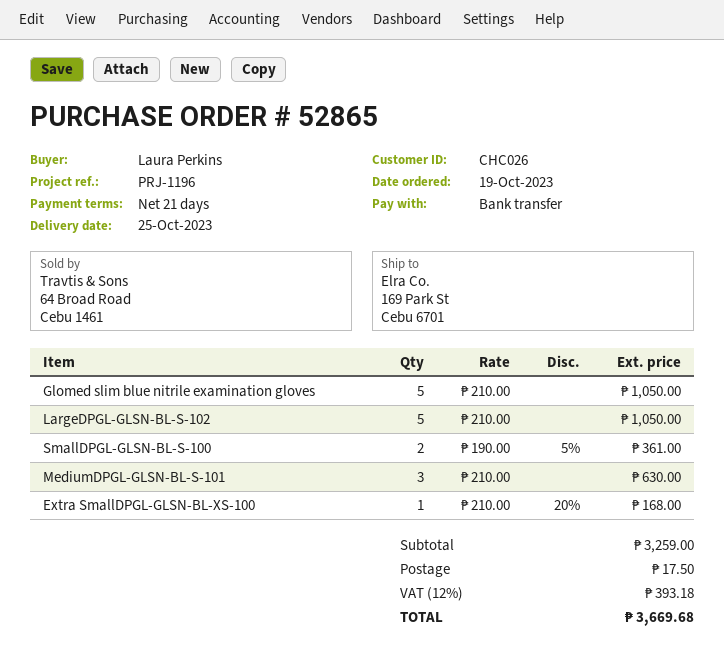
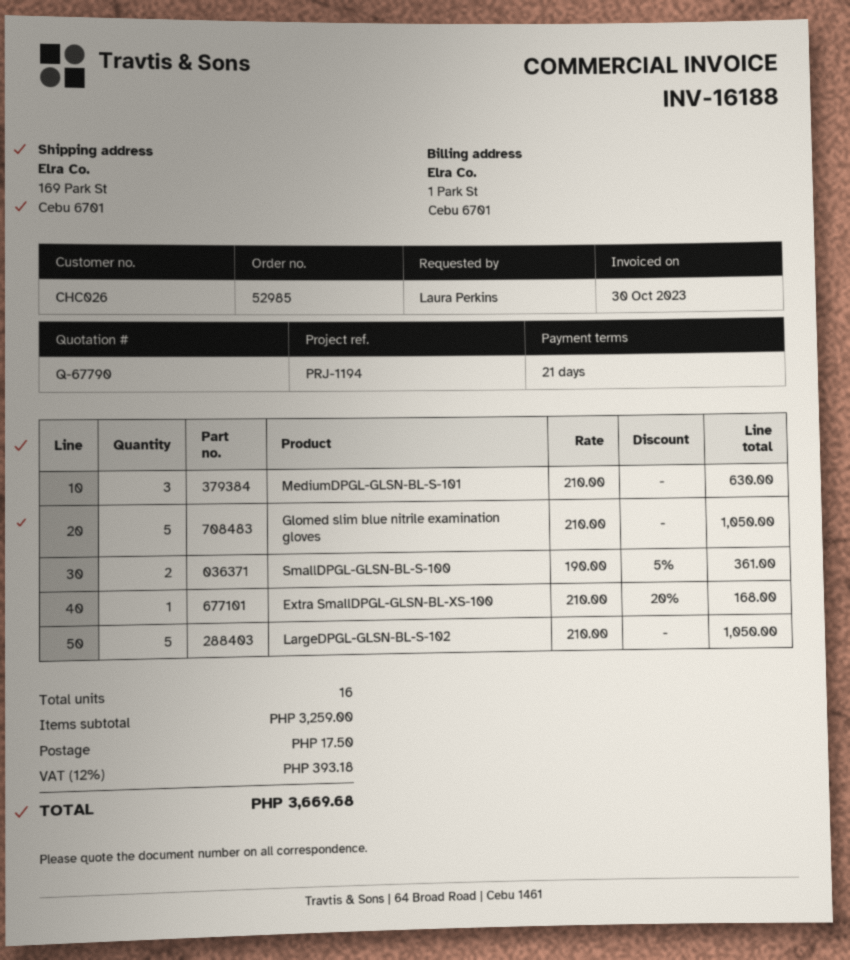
order number: 52865 -> 52985
reference: PRJ-1196 -> PRJ-1194

